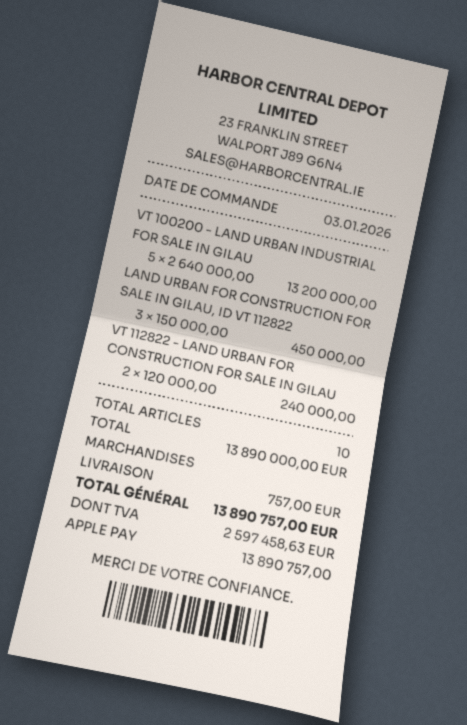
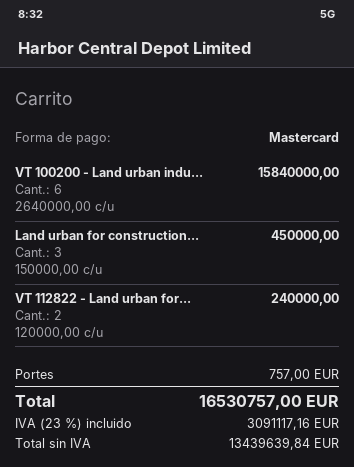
payment method: Apple Pay -> Mastercard
VT 100200 - LAND URBAN INDUSTRIAL FOR SALE IN GILAU: 5 x 2640000.00 = 13200000.00 -> 6 x 2640000.00 = 15840000.00
tax: 2597458.63 -> 3091117.16
total: 13890757.00 -> 16530757.00

